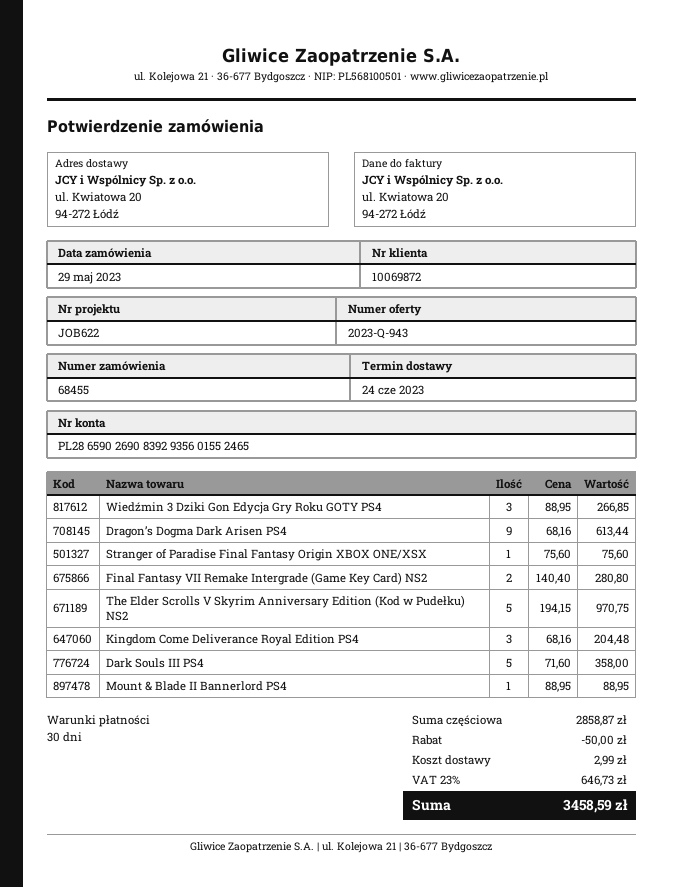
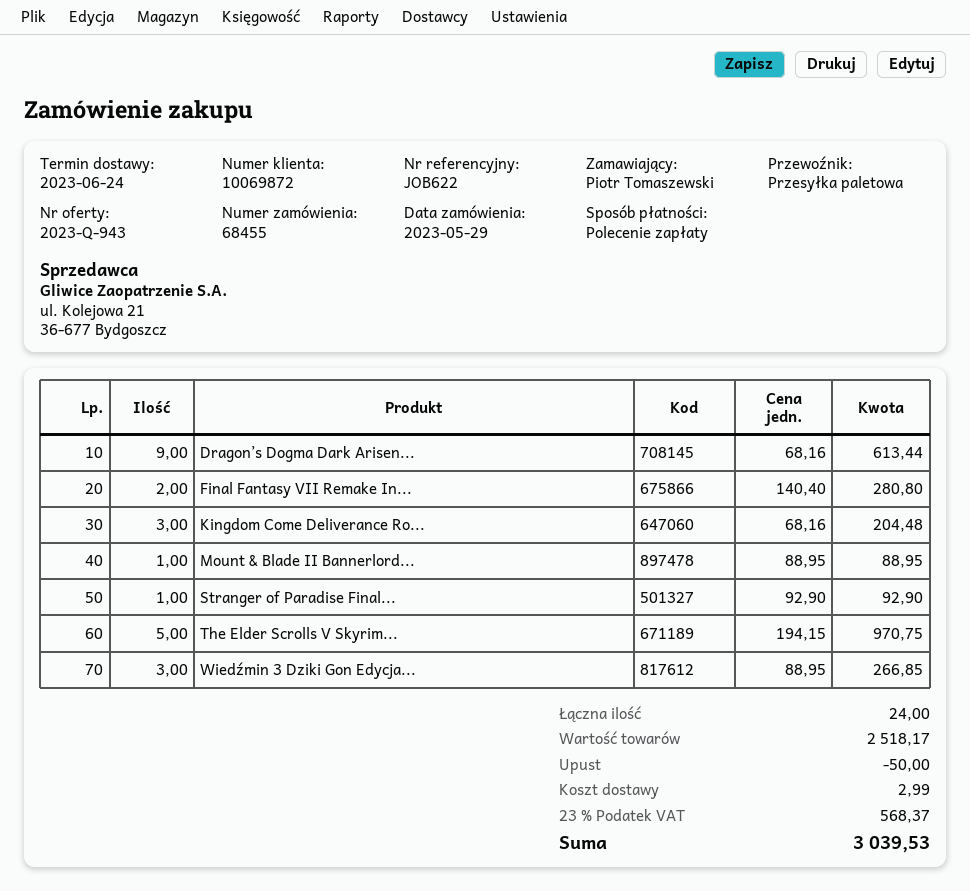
Stranger of Paradise Final Fantasy Origin XBOX ONE/XSX: 1 x 75.60 = 75.60 -> 1 x 92.90 = 92.90
Dark Souls III PS4: 5 x 71.60 = 358.00 -> none
subtotal: 2858.87 -> 2518.17
tax: 23% = 646.73 -> 23% = 568.37
total: 3458.59 -> 3039.53

